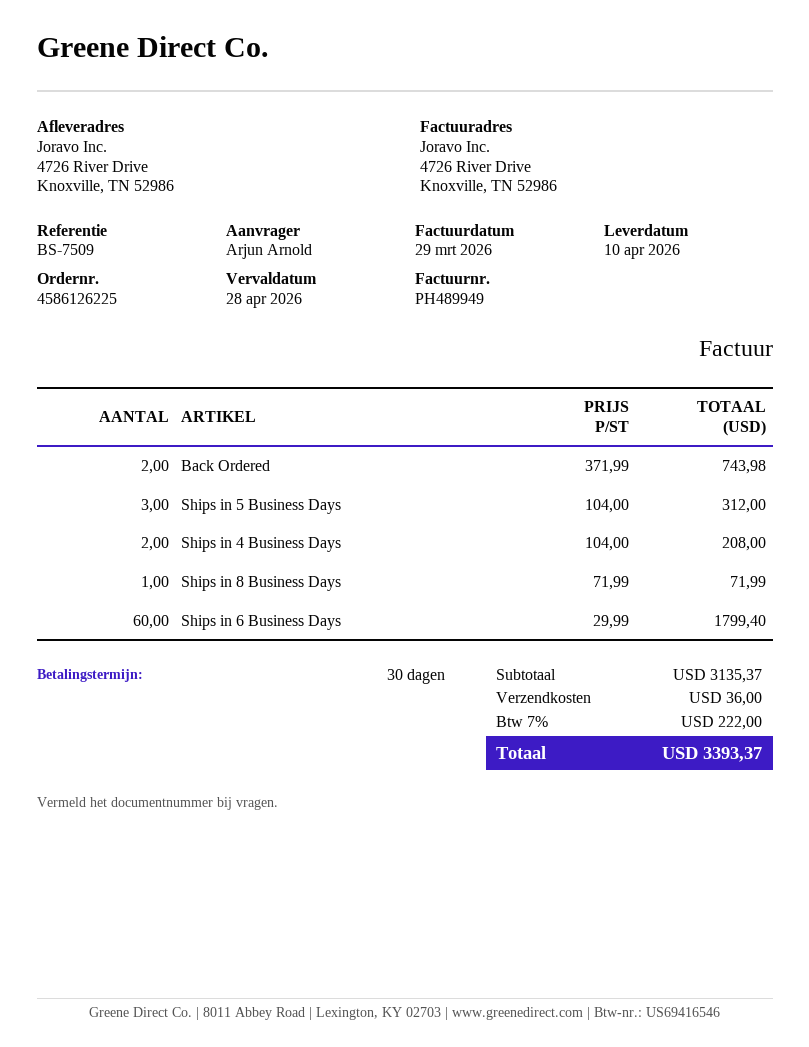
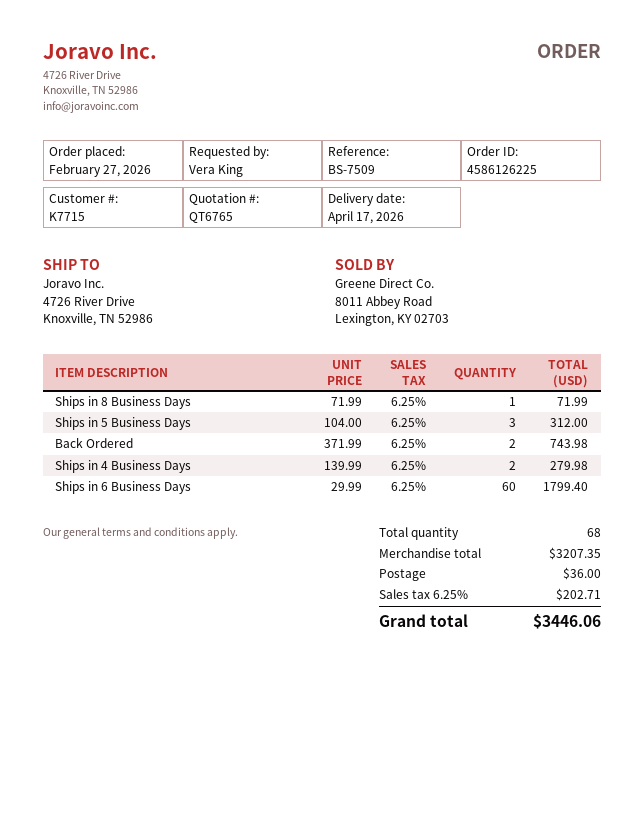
delivery date: 2026-04-10 -> 2026-04-17
ordered by: Arjun Arnold -> Vera King
Ships in 4 Business Days: 2 x 104.00 = 208.00 -> 2 x 139.99 = 279.98
subtotal: 3135.37 -> 3207.35
tax: 7% = 222.00 -> 6.25% = 202.71
total: 3393.37 -> 3446.06

